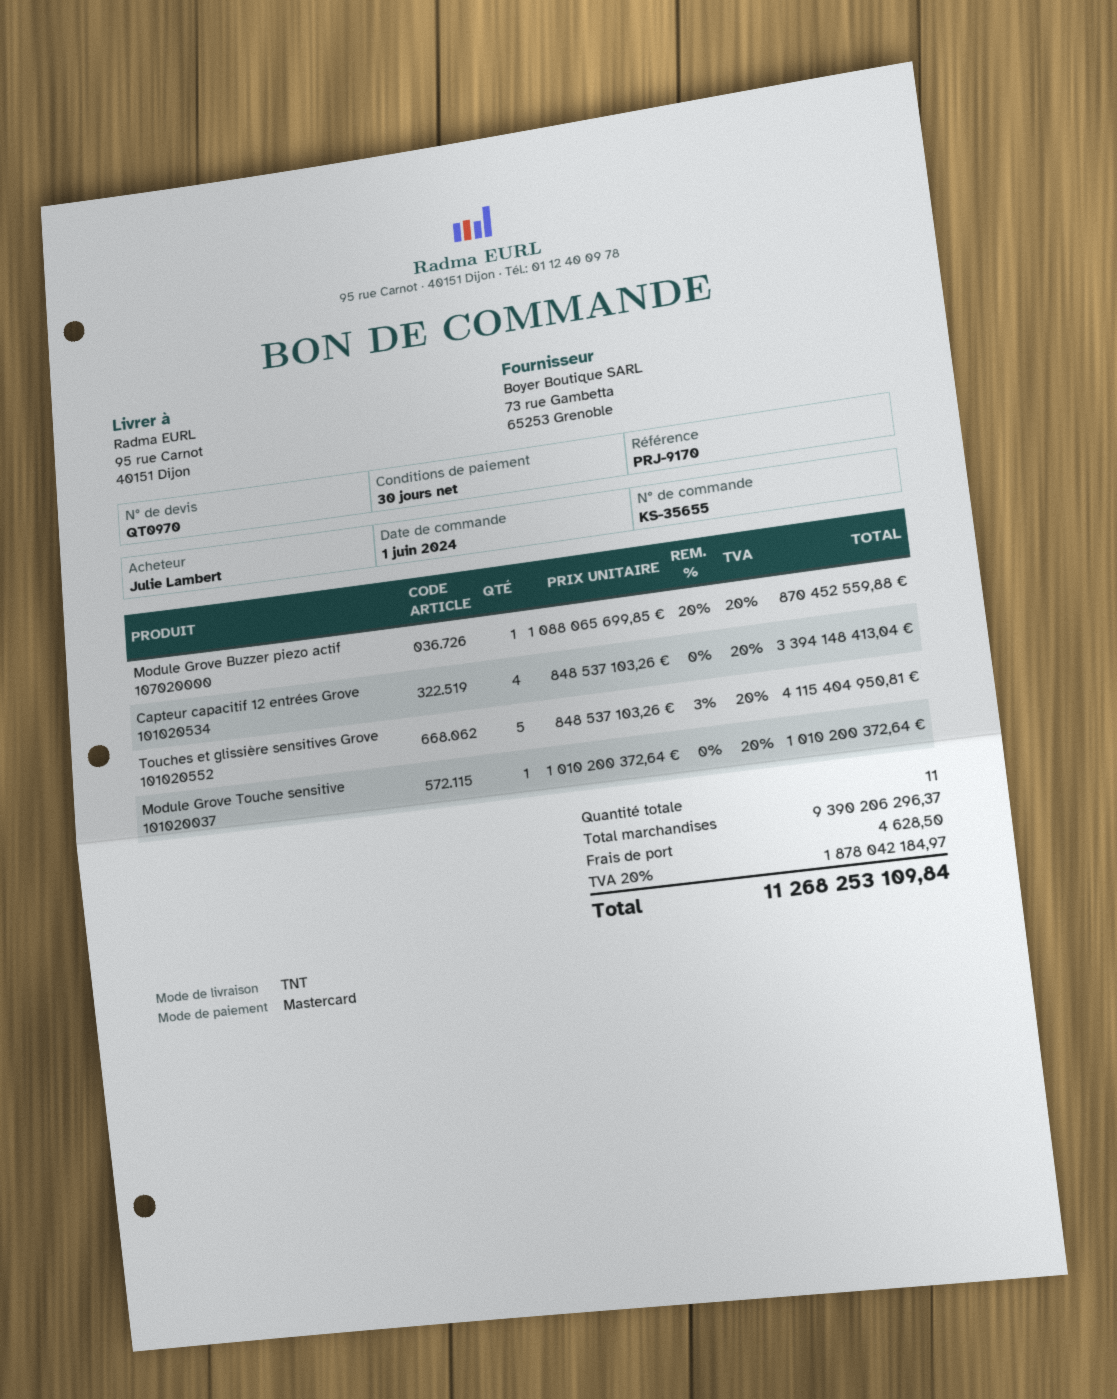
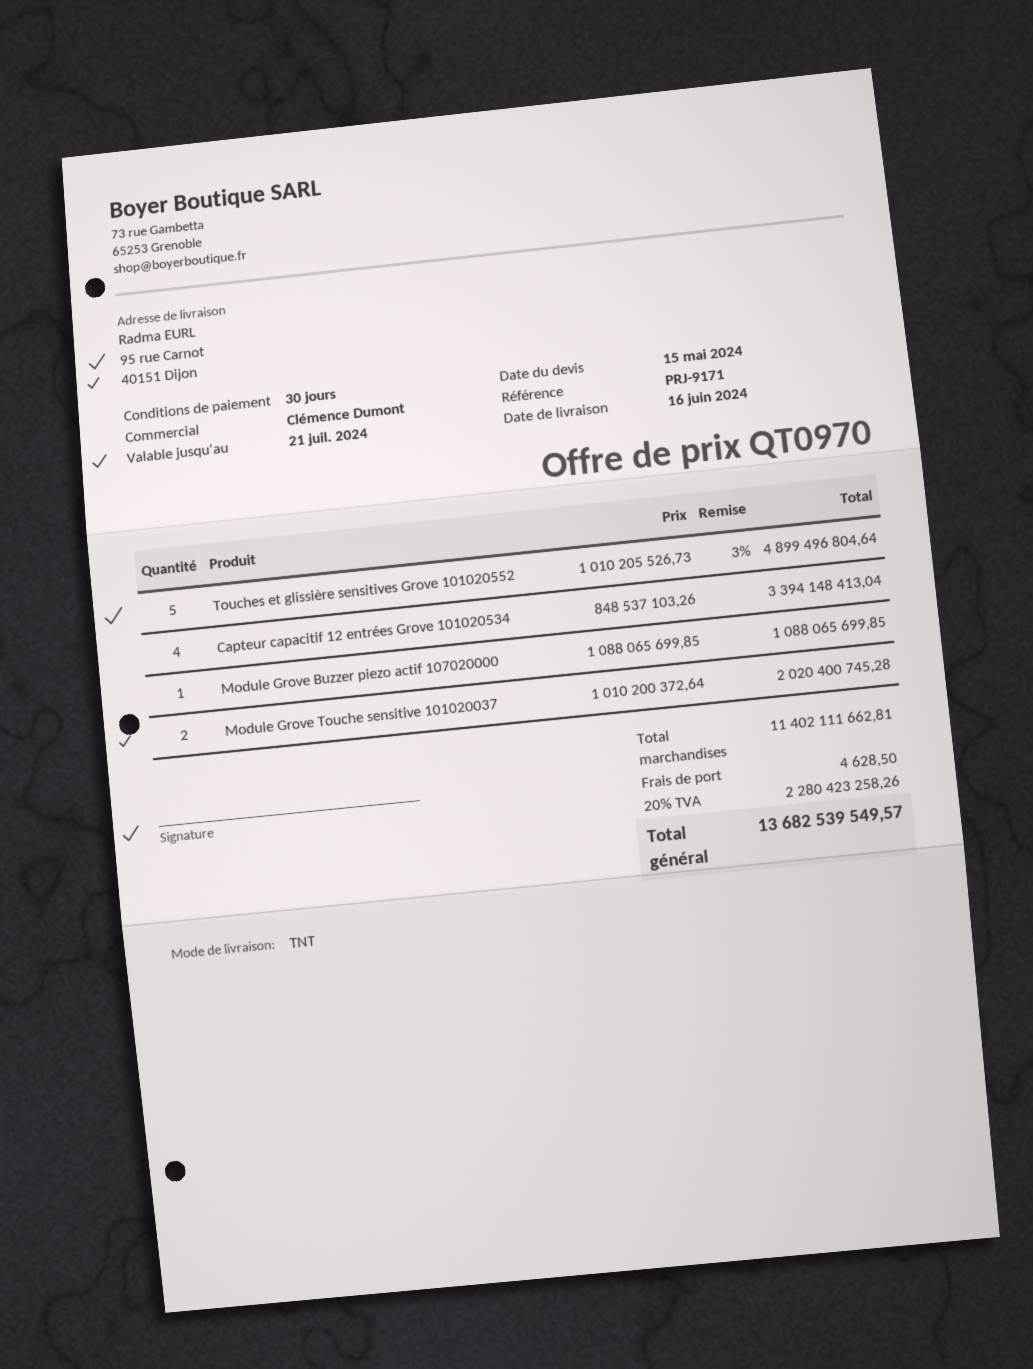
reference: PRJ-9170 -> PRJ-9171
Module Grove Buzzer piezo actif 107020000: 1 x 1088065699.85 - 20% = 870452559.88 -> 1 x 1088065699.85 = 1088065699.85
Touches et glissière sensitives Grove 101020552: 5 x 848537103.26 - 3% = 4115404950.81 -> 5 x 1010205526.73 - 3% = 4899496804.64
Module Grove Touche sensitive 101020037: 1 x 1010200372.64 = 1010200372.64 -> 2 x 1010200372.64 = 2020400745.28
subtotal: 9390206296.37 -> 11402111662.81
tax: 20% = 1878042184.97 -> 20% = 2280423258.26
total: 11268253109.84 -> 13682539549.57

